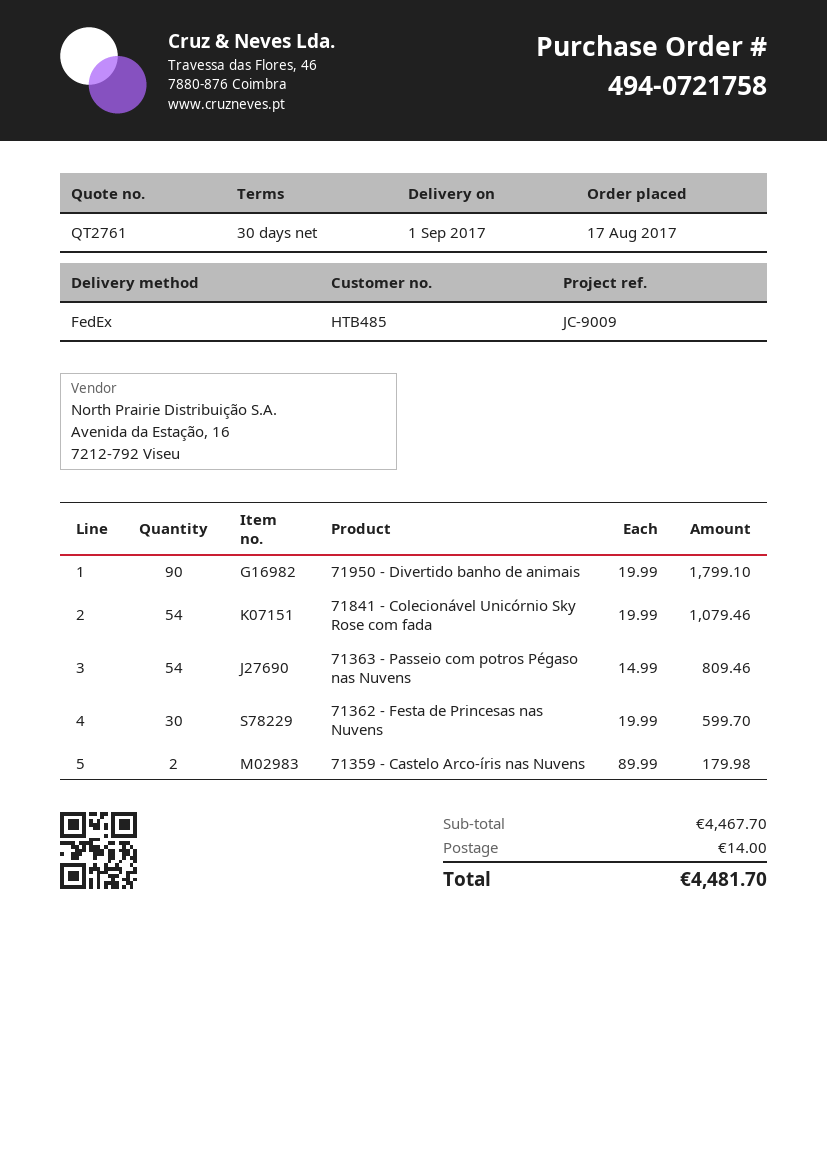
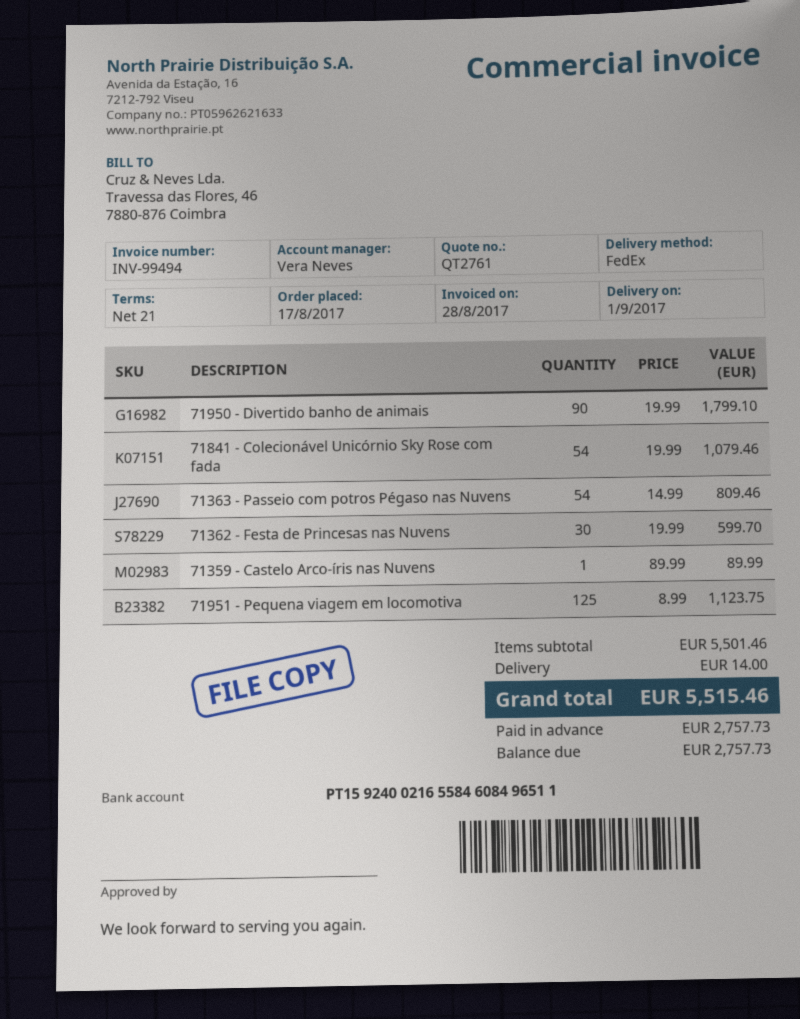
payment terms: 30 days -> 21 days
71359 - Castelo Arco-íris nas Nuvens: 2 x 89.99 = 179.98 -> 1 x 89.99 = 89.99
71951 - Pequena viagem em locomotiva: none -> 125 x 8.99 = 1123.75
subtotal: 4467.70 -> 5501.46
total: 4481.70 -> 5515.46

